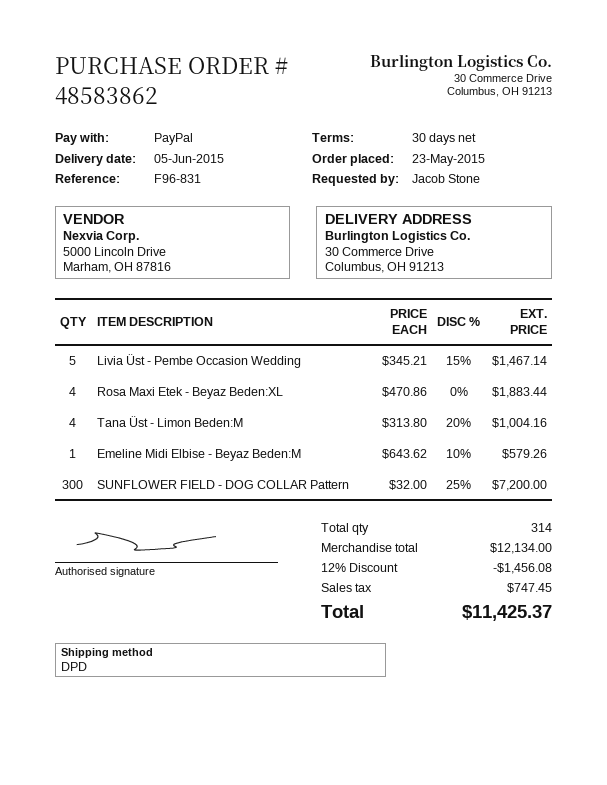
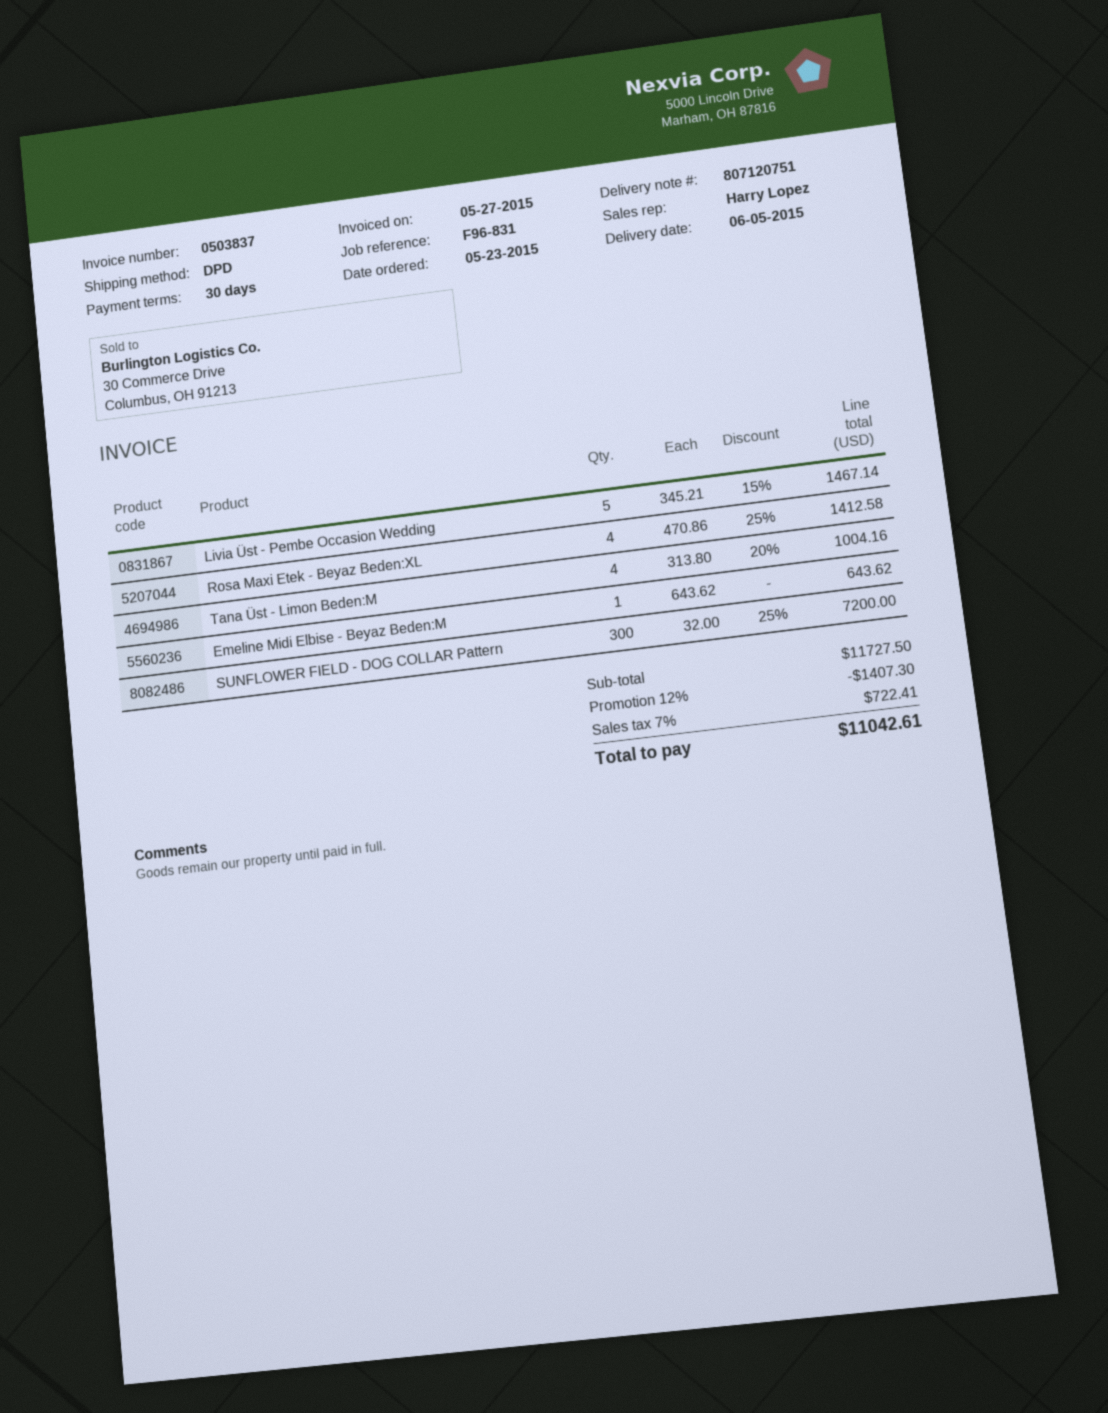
Rosa Maxi Etek - Beyaz Beden:XL: 4 x 470.86 = 1883.44 -> 4 x 470.86 - 25% = 1412.58
Emeline Midi Elbise - Beyaz Beden:M: 1 x 643.62 - 10% = 579.26 -> 1 x 643.62 = 643.62
subtotal: 12134.00 -> 11727.50
discount: 12% = 1456.08 -> 12% = 1407.30
tax: 747.45 -> 722.41
total: 11425.37 -> 11042.61

